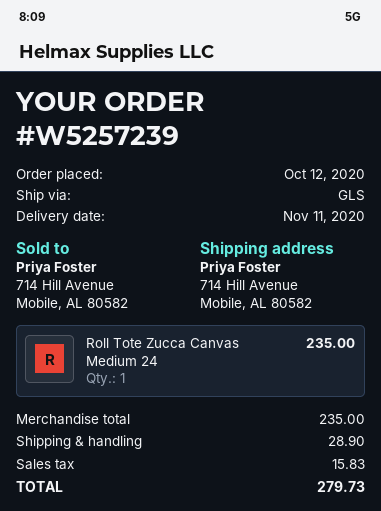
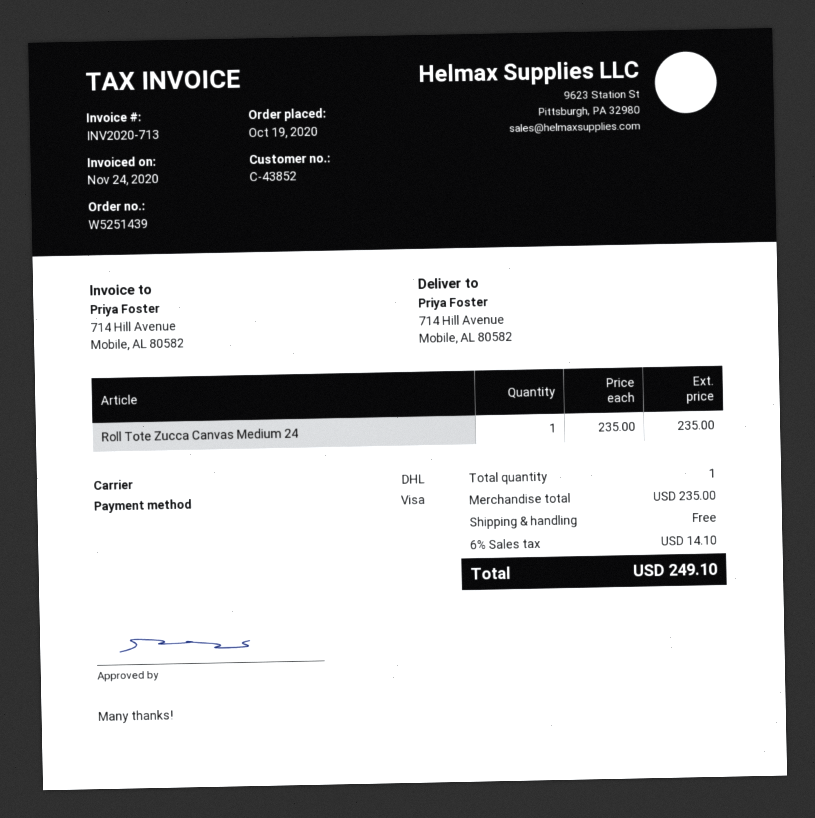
order number: W5257239 -> W5251439
order date: 2020-10-12 -> 2020-10-19
shipping method: GLS -> DHL
shipping: 28.90 -> 0.00
tax: 15.83 -> 14.10
total: 279.73 -> 249.10

